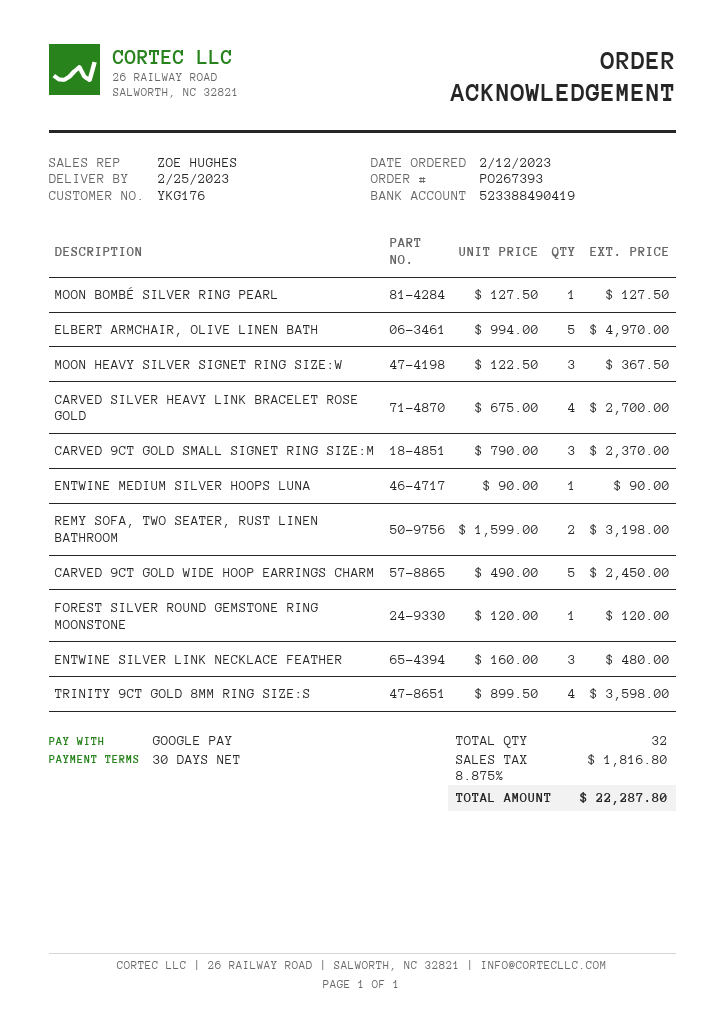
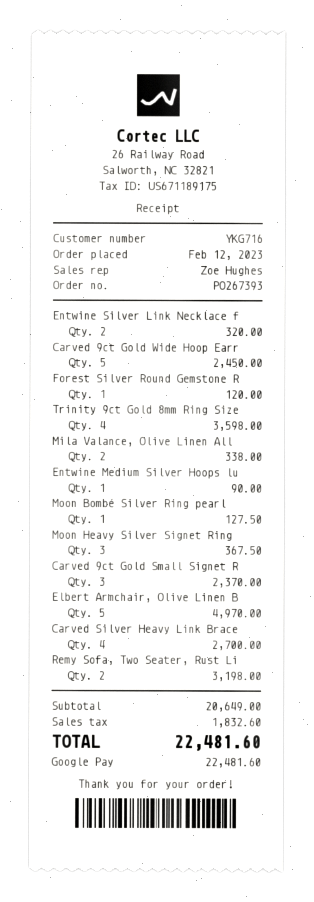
customer number: YKG176 -> YKG716
ENTWINE SILVER LINK NECKLACE FEATHER: 3 for 480.00 -> 2 for 320.00
Mila Valance, Olive Linen All: none -> 2 for 338.00
tax: 1816.80 -> 1832.60
total: 22287.80 -> 22481.60

